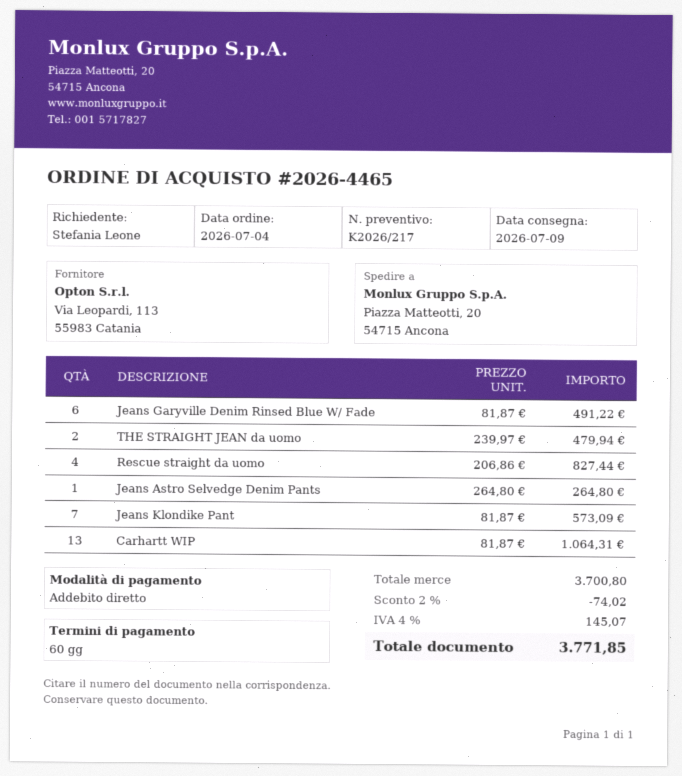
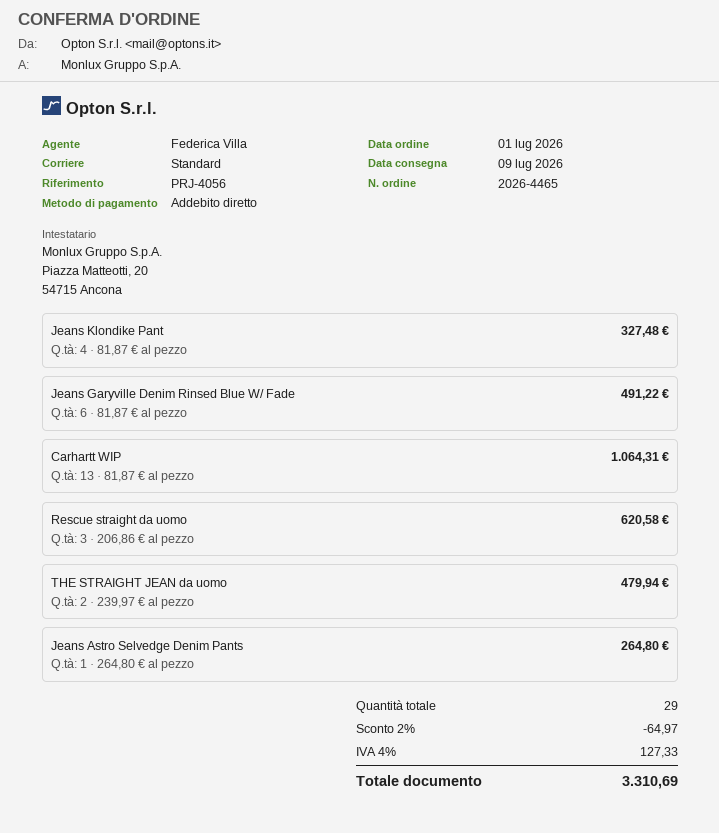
order date: 2026-07-04 -> 2026-07-01
Rescue straight da uomo: 4 x 206.86 = 827.44 -> 3 x 206.86 = 620.58
Jeans Klondike Pant: 7 x 81.87 = 573.09 -> 4 x 81.87 = 327.48
discount: 2% = 74.02 -> 2% = 64.97
tax: 4% = 145.07 -> 4% = 127.33
total: 3771.85 -> 3310.69

